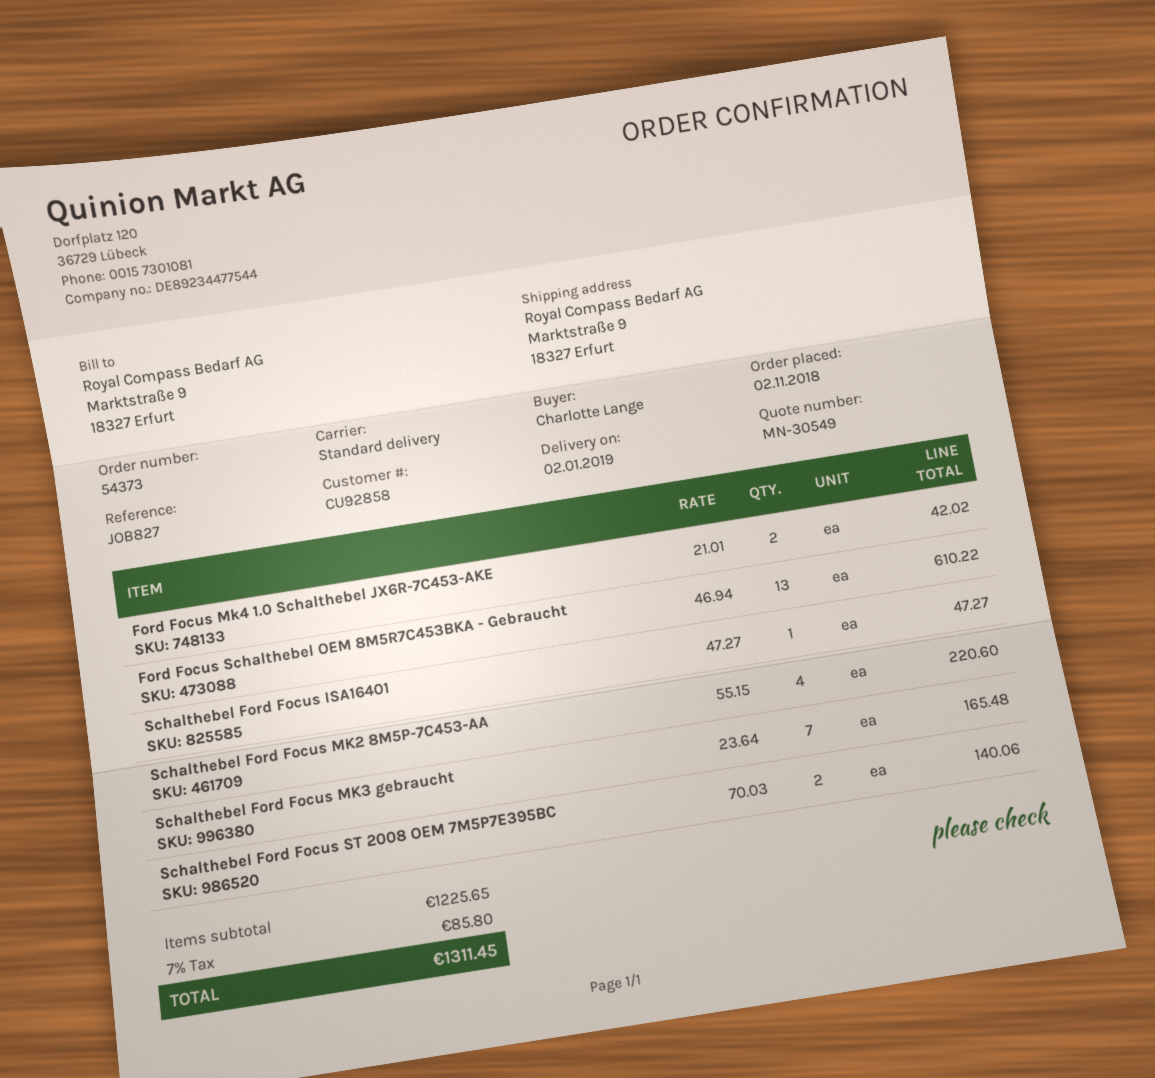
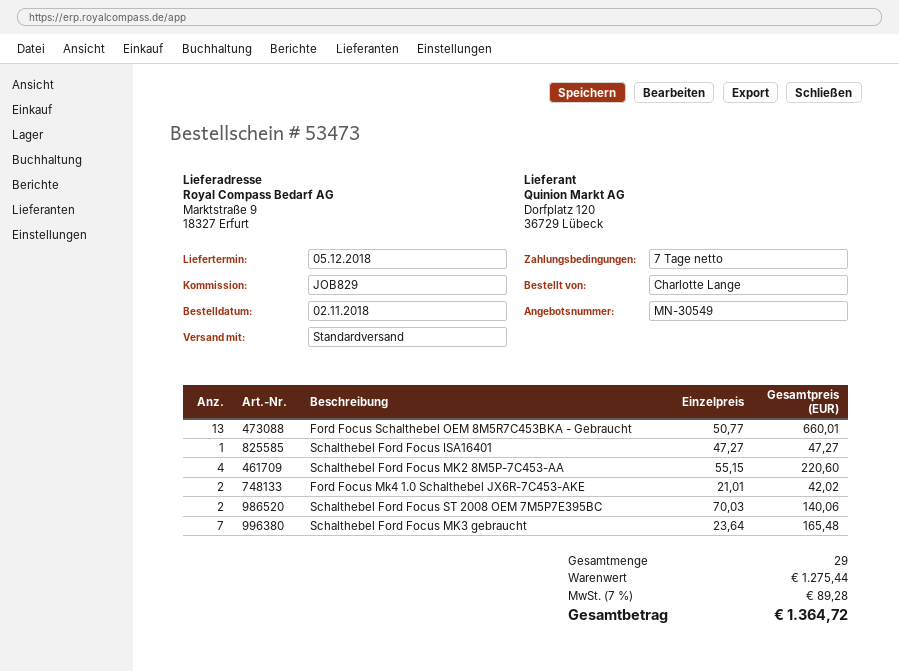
order number: 54373 -> 53473
delivery date: 2019-01-02 -> 2018-12-05
reference: JOB827 -> JOB829
Ford Focus Schalthebel OEM 8M5R7C453BKA - Gebraucht: 13 x 46.94 = 610.22 -> 13 x 50.77 = 660.01
subtotal: 1225.65 -> 1275.44
tax: 7% = 85.80 -> 7% = 89.28
total: 1311.45 -> 1364.72

